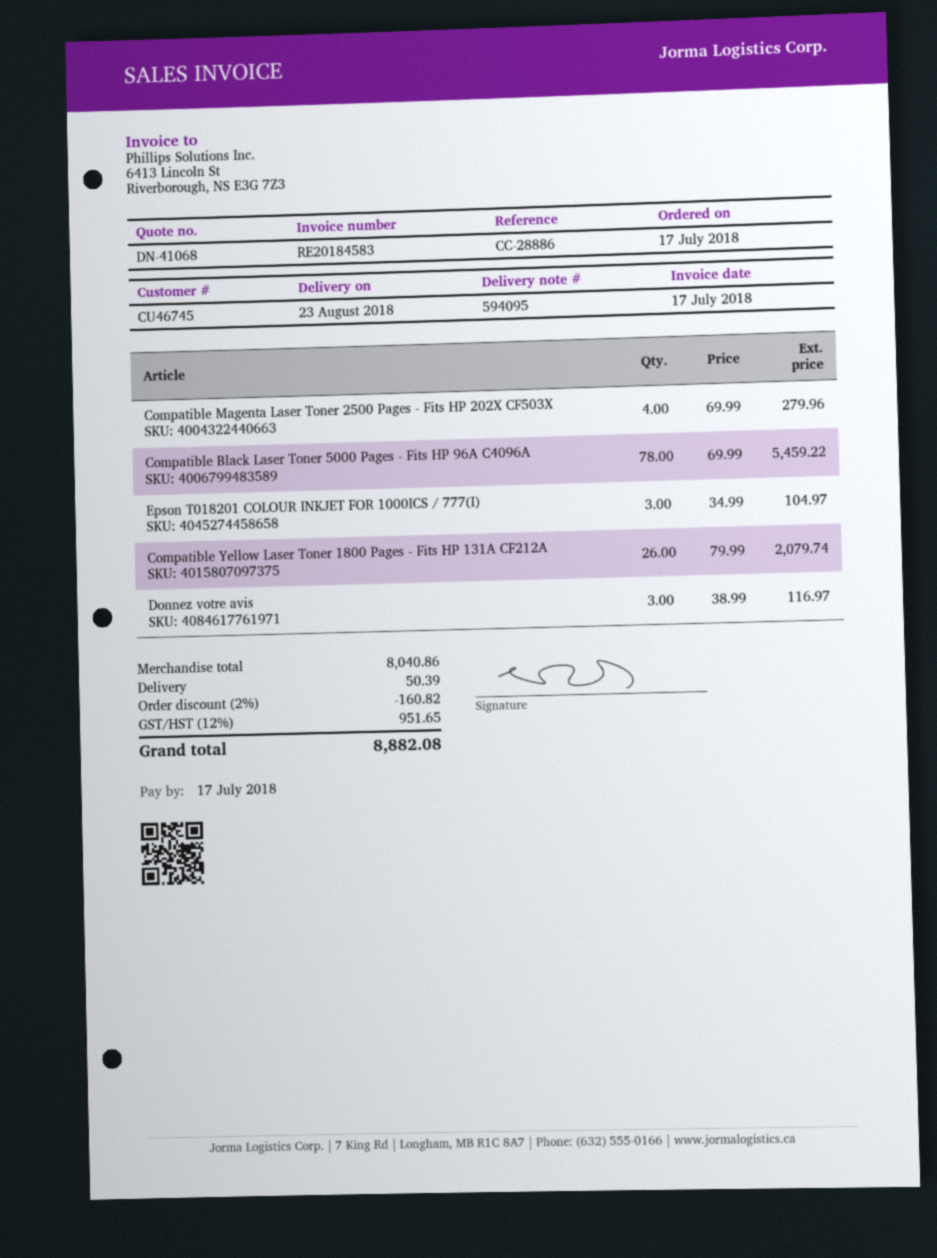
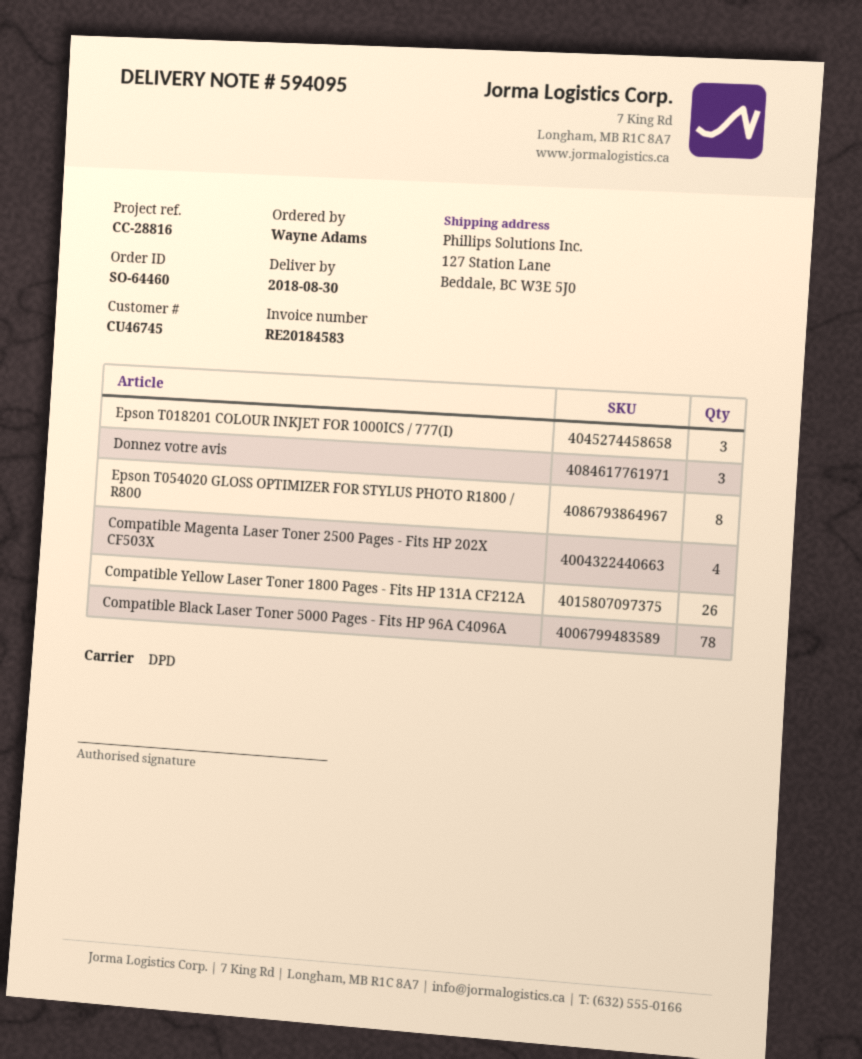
delivery date: 2018-08-23 -> 2018-08-30
reference: CC-28886 -> CC-28816
Epson T054020 GLOSS OPTIMIZER FOR STYLUS PHOTO R1800 / R800: none -> 8

